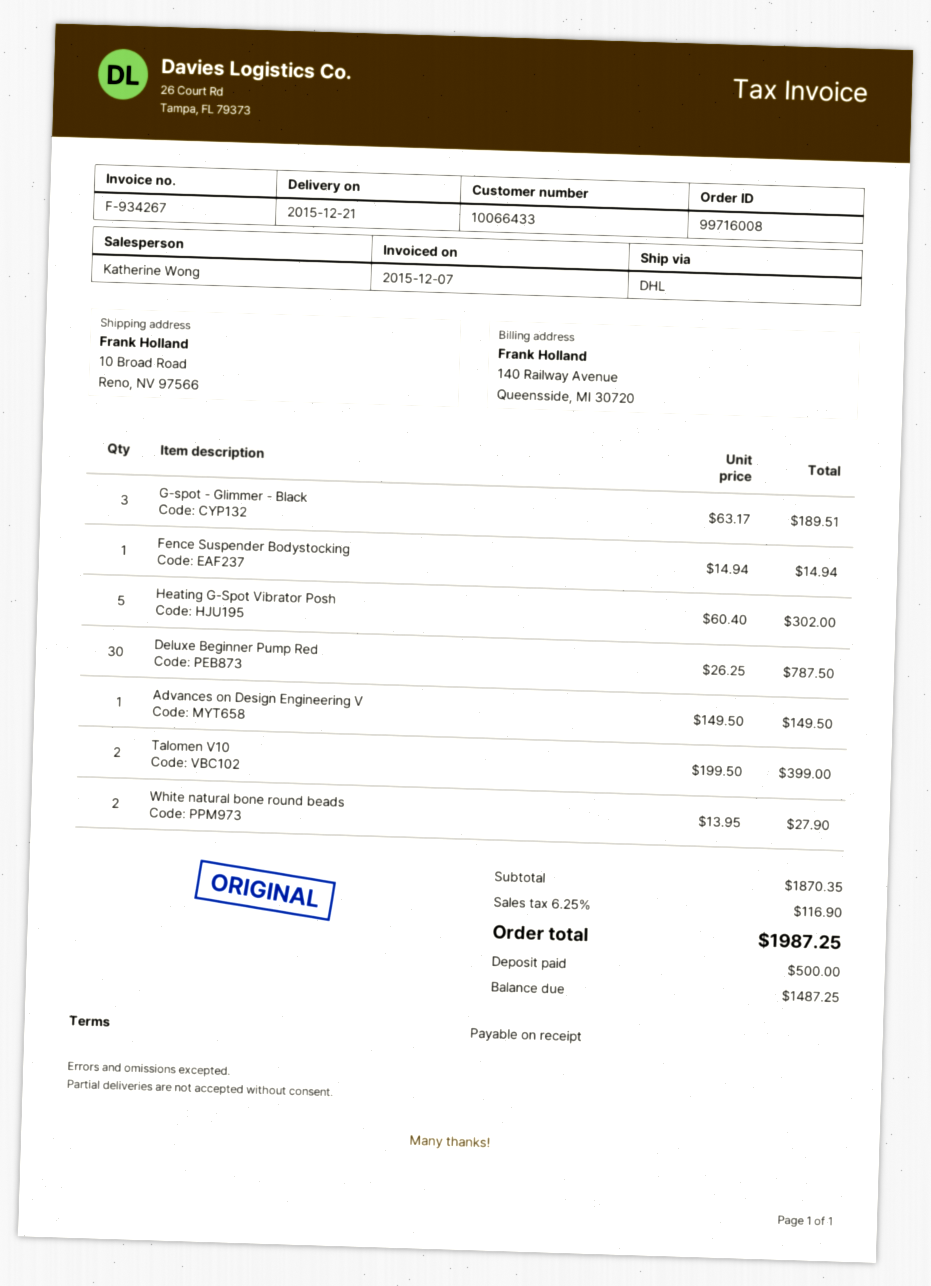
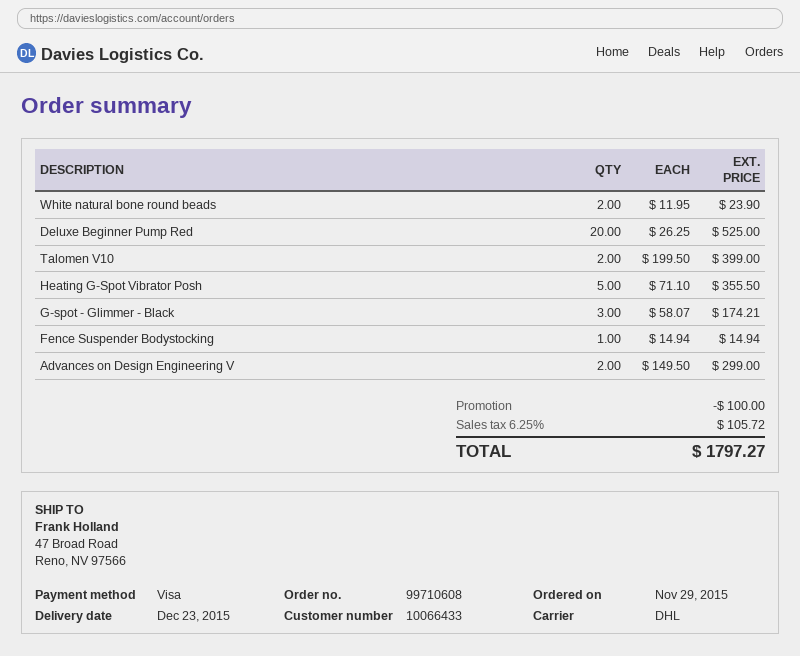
order number: 99716008 -> 99710608
delivery date: 2015-12-21 -> 2015-12-23
ship to: 10 Broad Road, Reno, NV 97566 -> 47 Broad Road, Reno, NV 97566
G-spot - Glimmer - Black: 3 x 63.17 = 189.51 -> 3 x 58.07 = 174.21
Heating G-Spot Vibrator Posh: 5 x 60.40 = 302.00 -> 5 x 71.10 = 355.50
Deluxe Beginner Pump Red: 30 x 26.25 = 787.50 -> 20 x 26.25 = 525.00
Advances on Design Engineering V: 1 x 149.50 = 149.50 -> 2 x 149.50 = 299.00
White natural bone round beads: 2 x 13.95 = 27.90 -> 2 x 11.95 = 23.90
discount: none -> 100.00
tax: 6.25% = 116.90 -> 6.25% = 105.72
total: 1987.25 -> 1797.27

